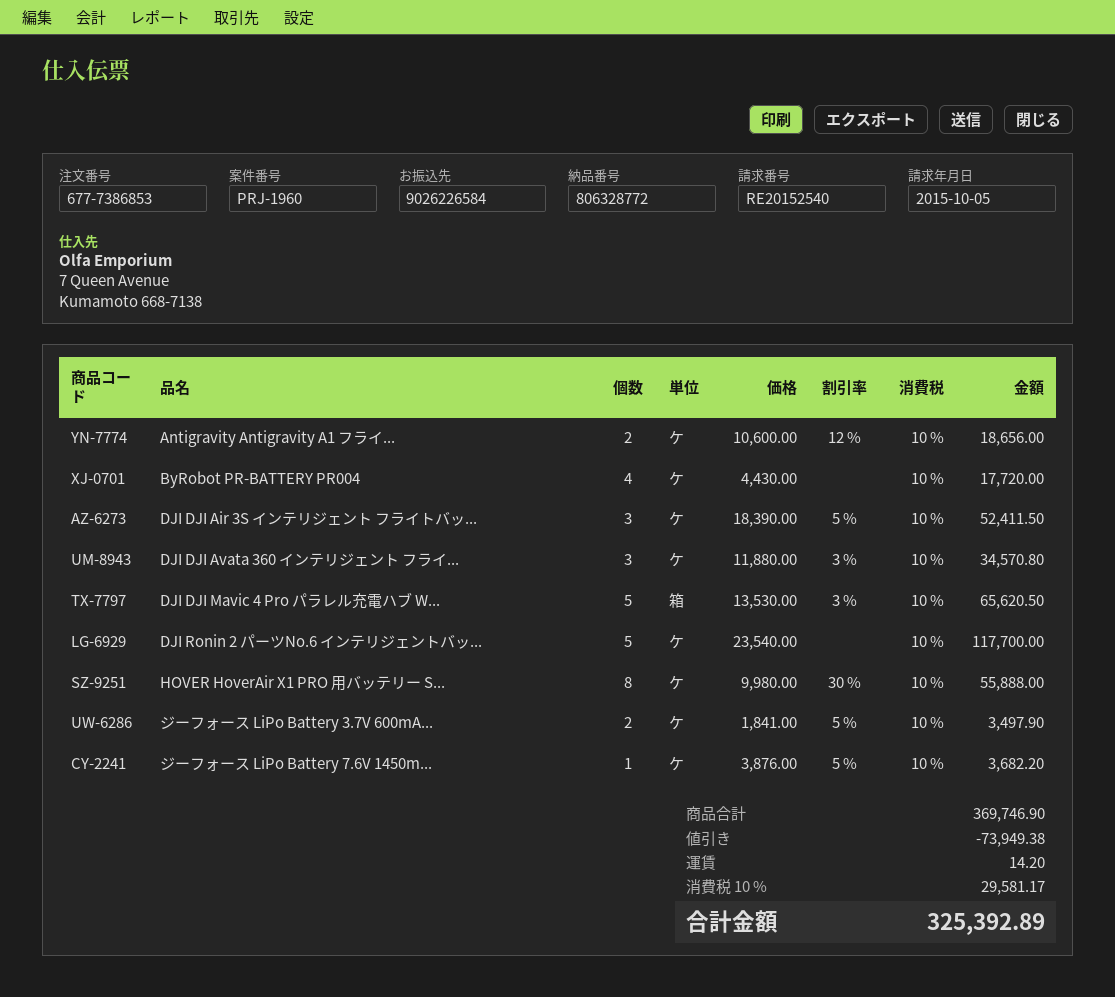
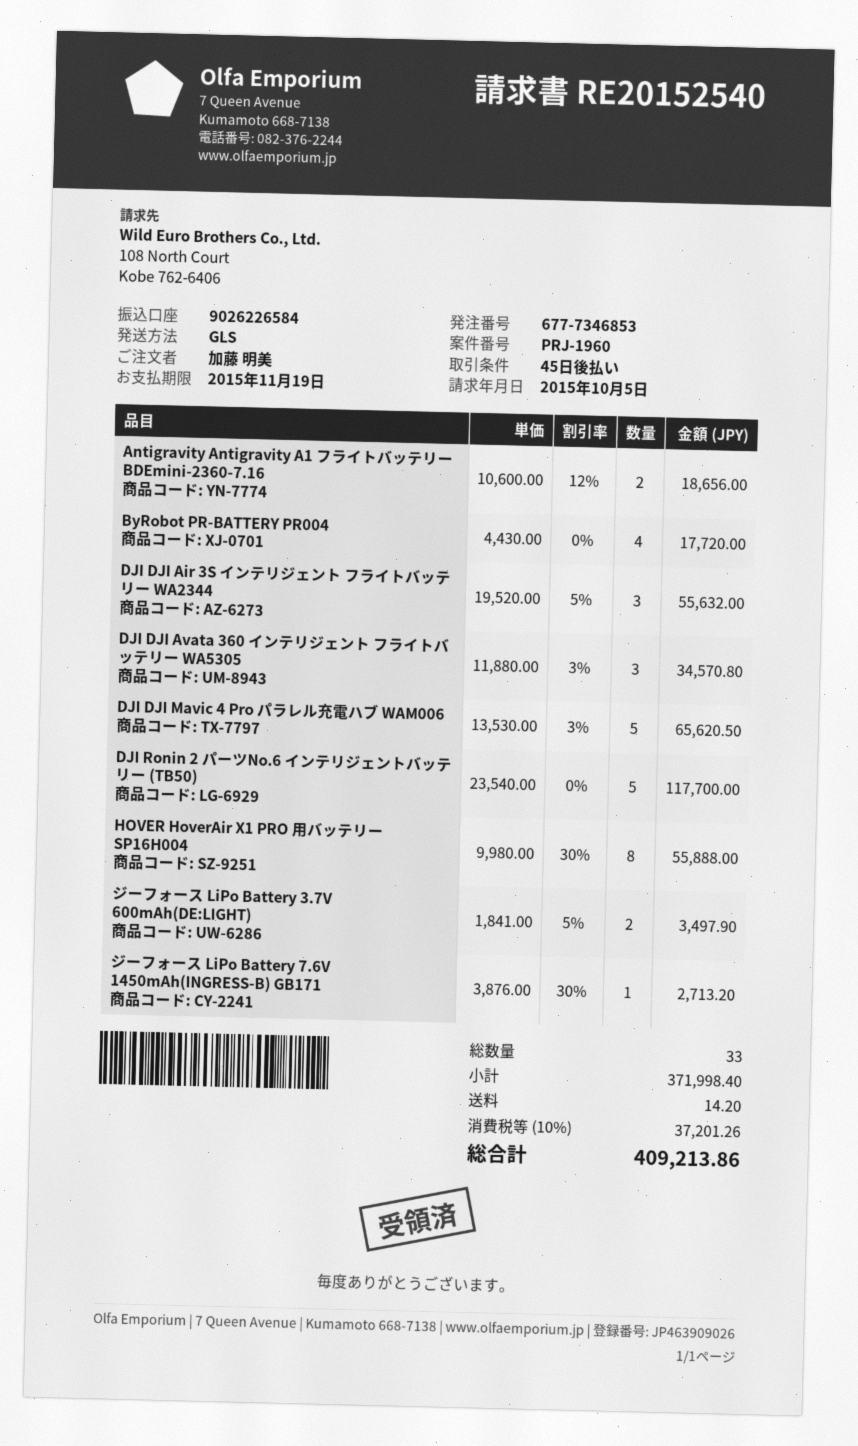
order number: 677-7386853 -> 677-7346853
DJI DJI Air 3S インテリジェント フライトバッ...: 3 x 18390.00 - 5% = 52411.50 -> 3 x 19520.00 - 5% = 55632.00
ジーフォース LiPo Battery 7.6V 1450m...: 1 x 3876.00 - 5% = 3682.20 -> 1 x 3876.00 - 30% = 2713.20
subtotal: 369746.90 -> 371998.40
discount: 73949.38 -> none
tax: 10% = 29581.17 -> 10% = 37201.26
total: 325392.89 -> 409213.86

